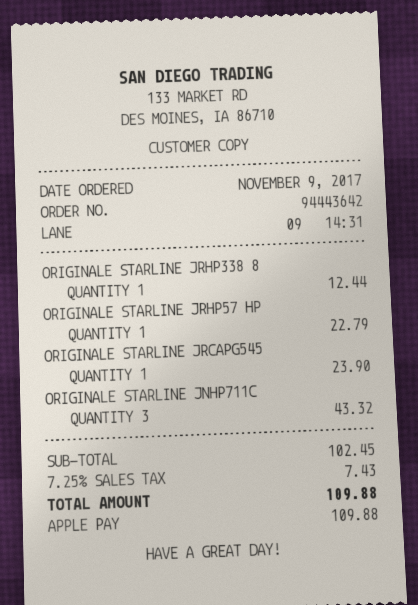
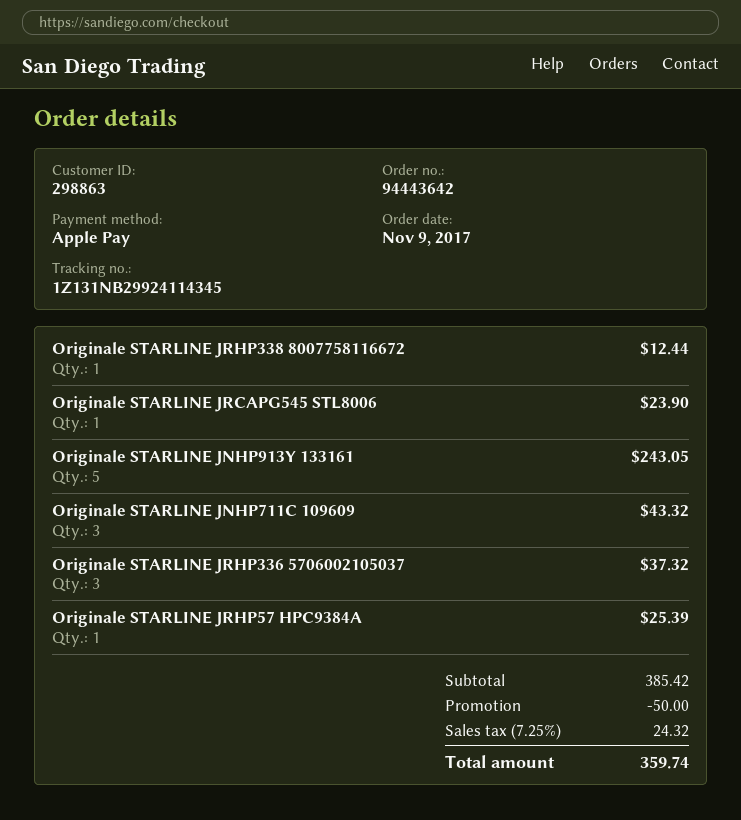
ORIGINALE STARLINE JRHP57 HP: 1 for 22.79 -> 1 for 25.39
Originale STARLINE JNHP913Y 133161: none -> 5 for 243.05
Originale STARLINE JRHP336 5706002105037: none -> 3 for 37.32
subtotal: 102.45 -> 385.42
discount: none -> 50.00
tax: 7.25% = 7.43 -> 7.25% = 24.32
total: 109.88 -> 359.74

